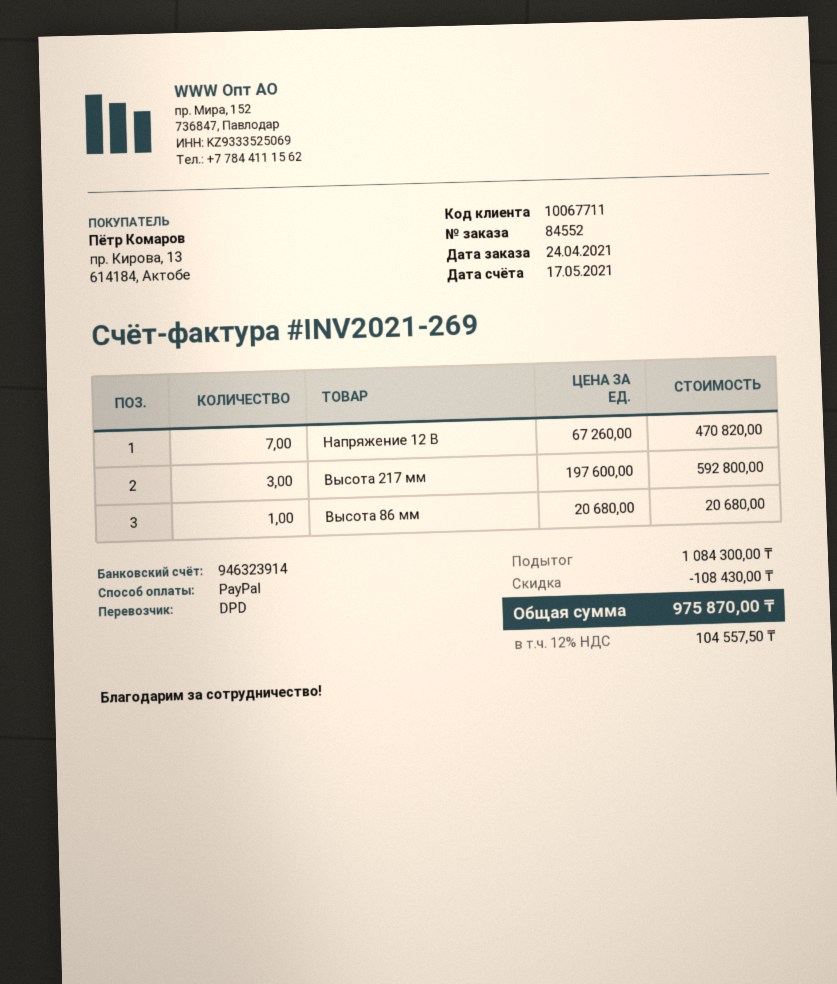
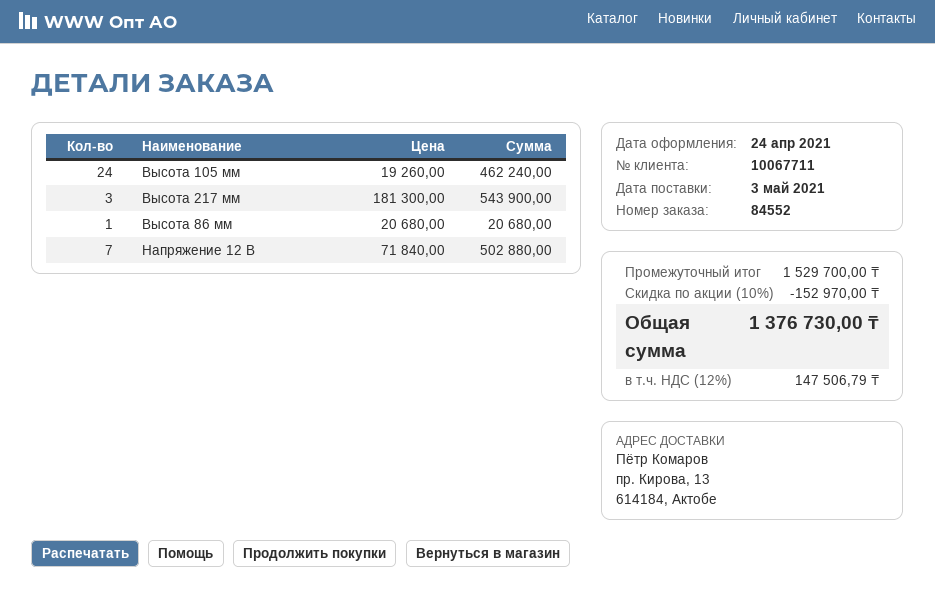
Напряжение 12 В: 7 x 67260.00 = 470820.00 -> 7 x 71840.00 = 502880.00
Высота 217 мм: 3 x 197600.00 = 592800.00 -> 3 x 181300.00 = 543900.00
Высота 105 мм: none -> 24 x 19260.00 = 462240.00
subtotal: 1084300.00 -> 1529700.00
discount: 108430.00 -> 152970.00
tax: 12% = 104557.50 -> 12% = 147506.79
total: 975870.00 -> 1376730.00

